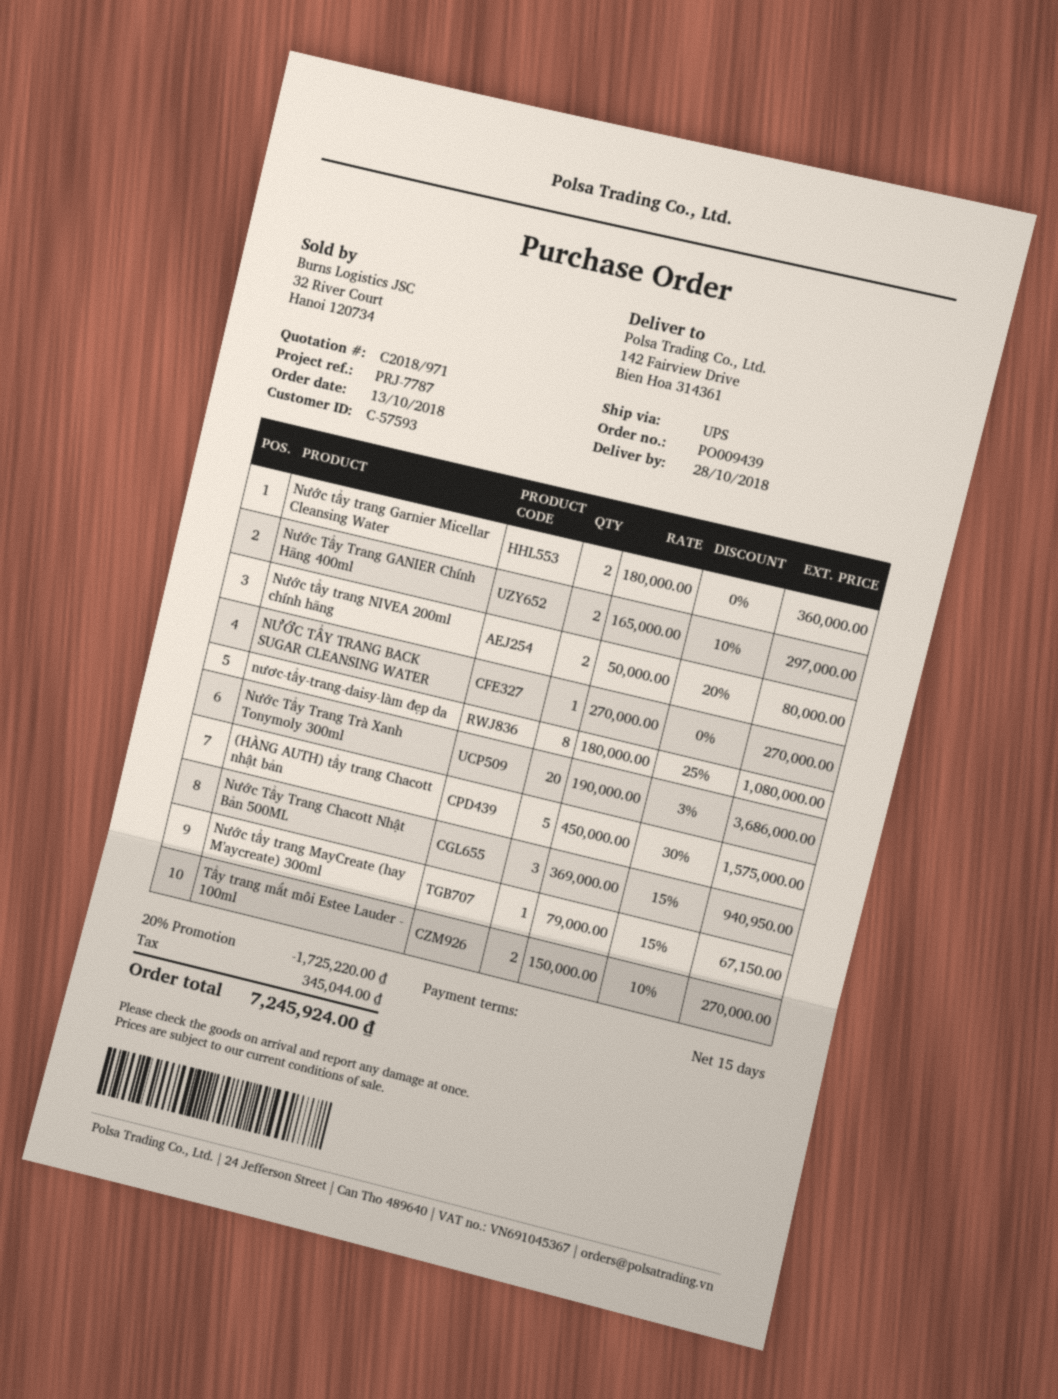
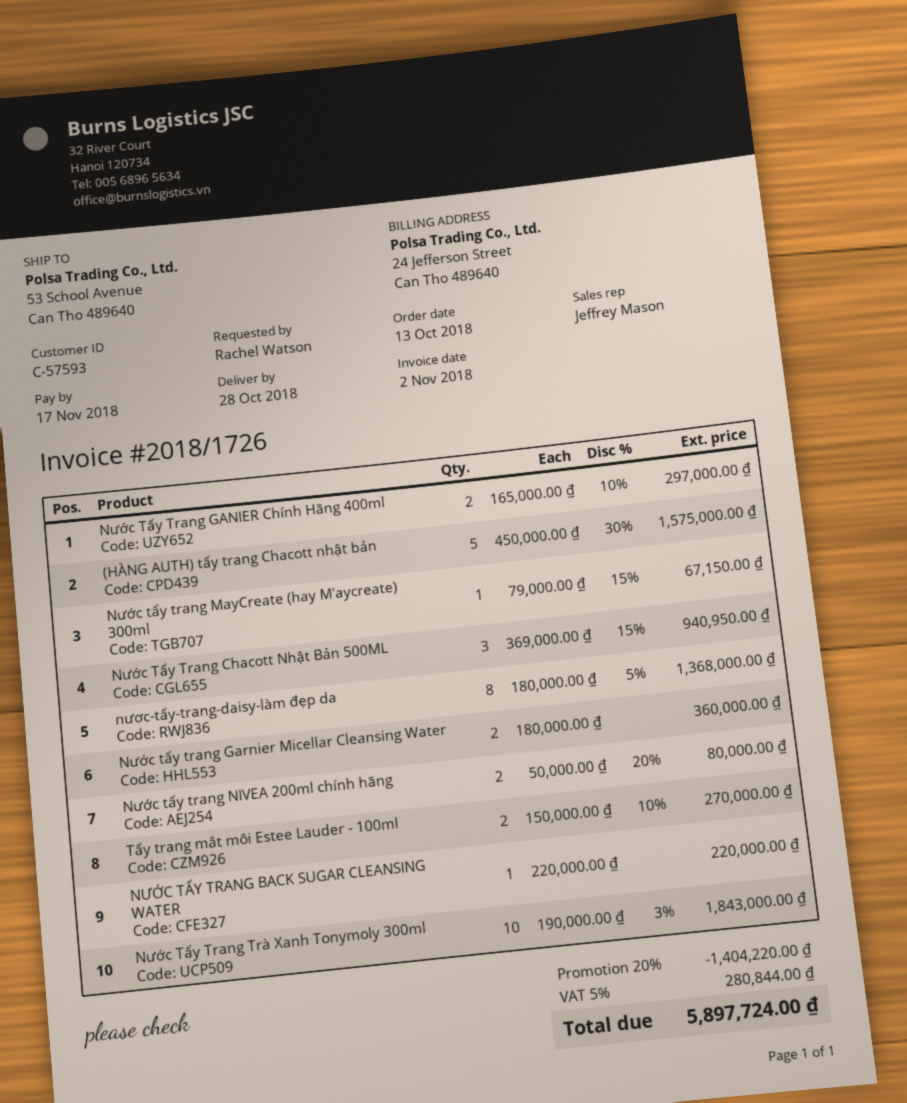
ship to: 142 Fairview Drive, Bien Hoa 314361 -> 53 School Avenue, Can Tho 489640
NƯỚC TẨY TRANG BACK SUGAR CLEANSING WATER: 1 x 270000.00 = 270000.00 -> 1 x 220000.00 = 220000.00
nươc-tẩy-trang-daisy-làm đẹp da: 8 x 180000.00 - 25% = 1080000.00 -> 8 x 180000.00 - 5% = 1368000.00
Nước Tẩy Trang Trà Xanh Tonymoly 300ml: 20 x 190000.00 - 3% = 3686000.00 -> 10 x 190000.00 - 3% = 1843000.00
discount: 20% = 1725220.00 -> 20% = 1404220.00
tax: 345044.00 -> 280844.00
total: 7245924.00 -> 5897724.00

